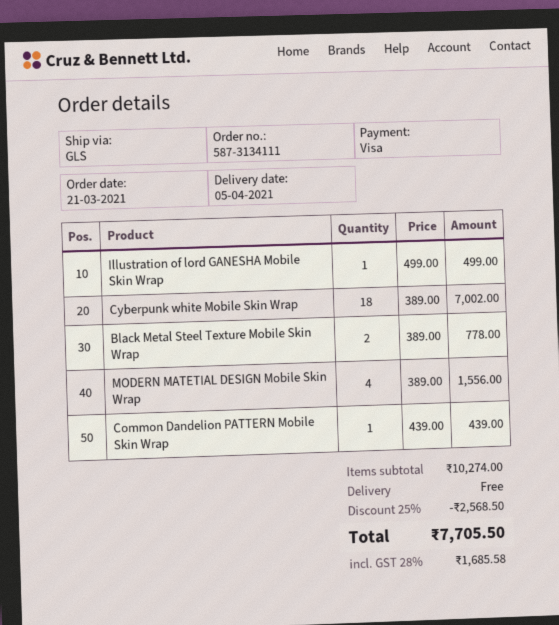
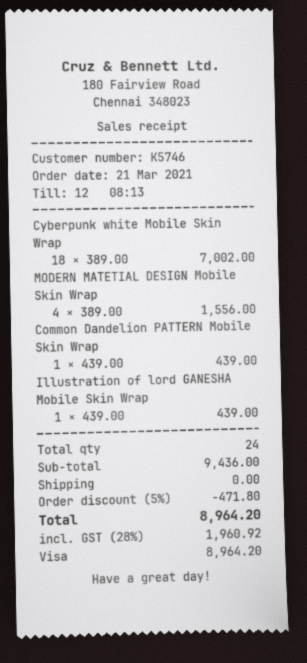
Illustration of lord GANESHA Mobile Skin Wrap: 1 x 499.00 = 499.00 -> 1 x 439.00 = 439.00
Black Metal Steel Texture Mobile Skin Wrap: 2 x 389.00 = 778.00 -> none
subtotal: 10274.00 -> 9436.00
discount: 25% = 2568.50 -> 5% = 471.80
tax: 28% = 1685.58 -> 28% = 1960.92
total: 7705.50 -> 8964.20

